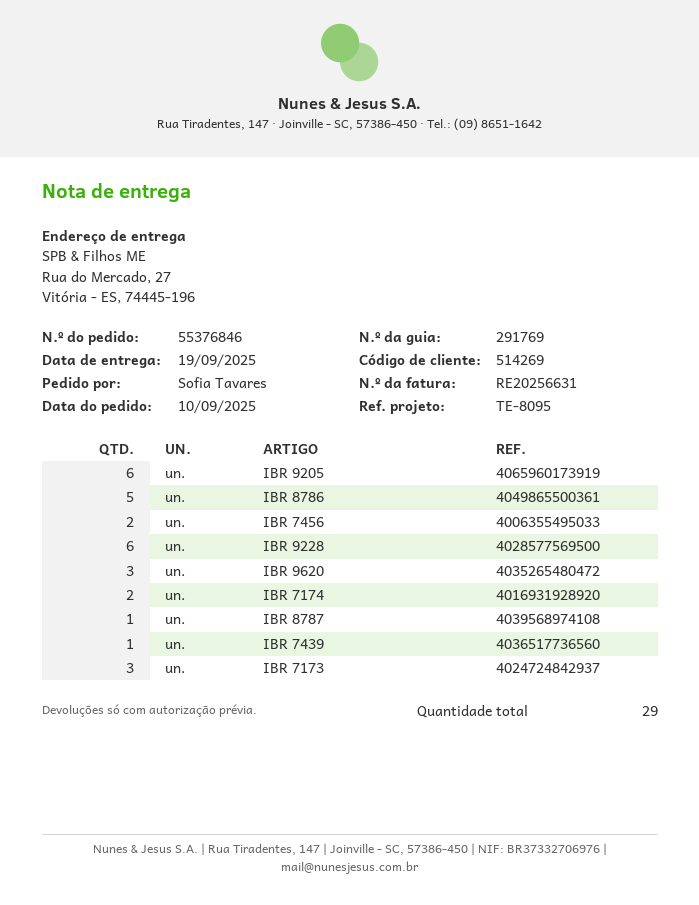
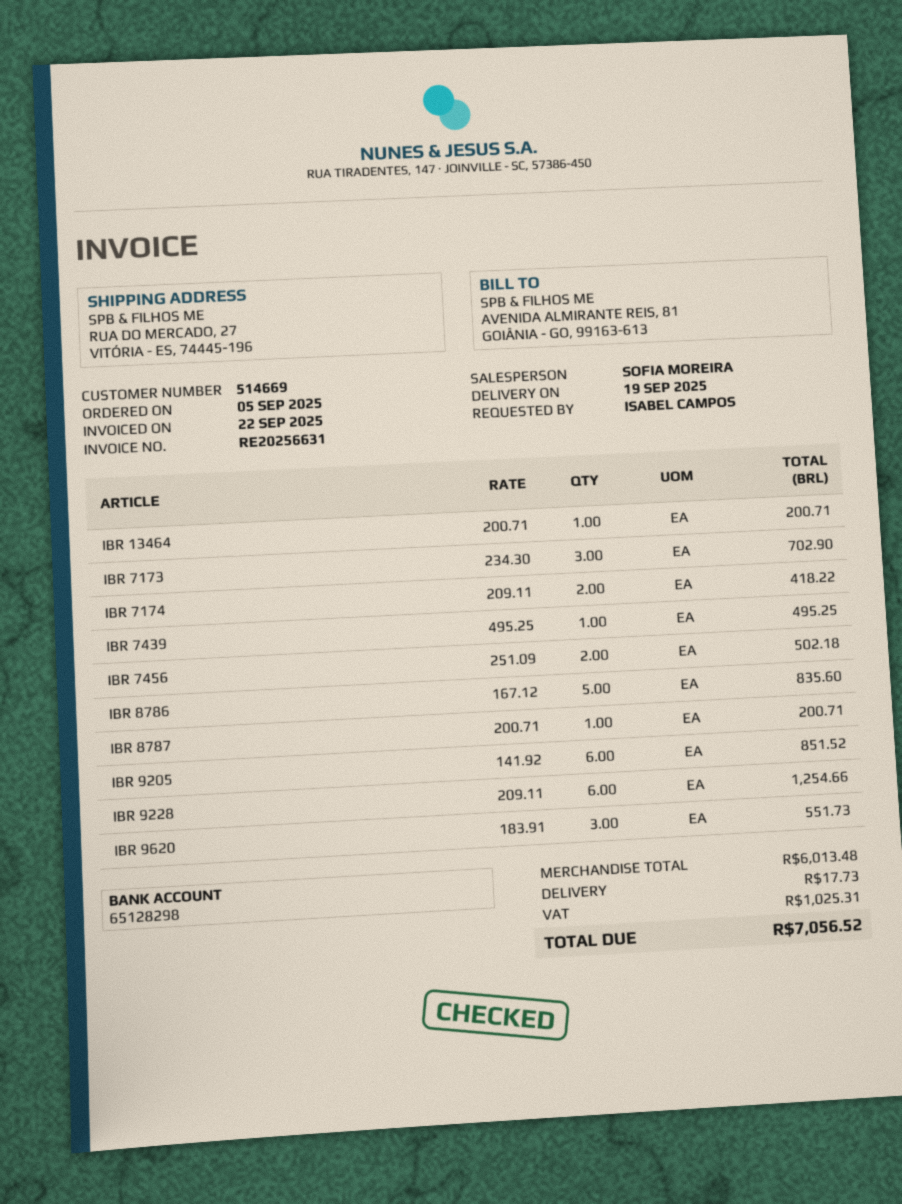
order date: 2025-09-10 -> 2025-09-05
customer number: 514269 -> 514669
ordered by: Sofia Tavares -> ISABEL CAMPOS
IBR 13464: none -> 1

